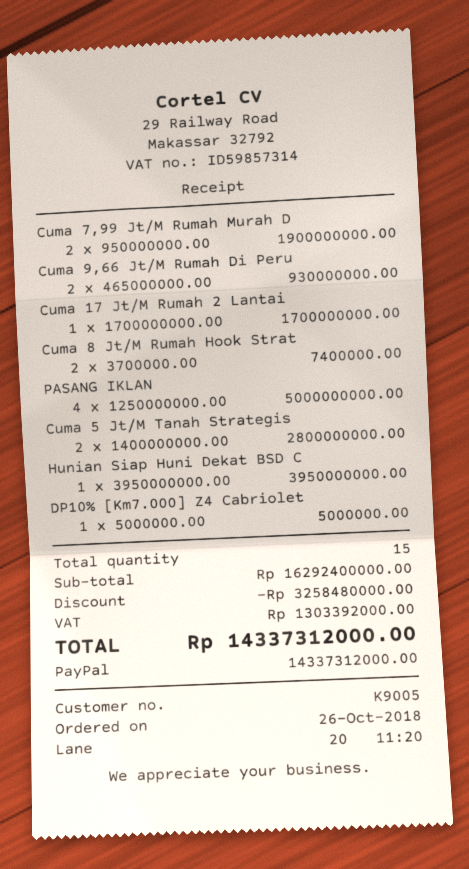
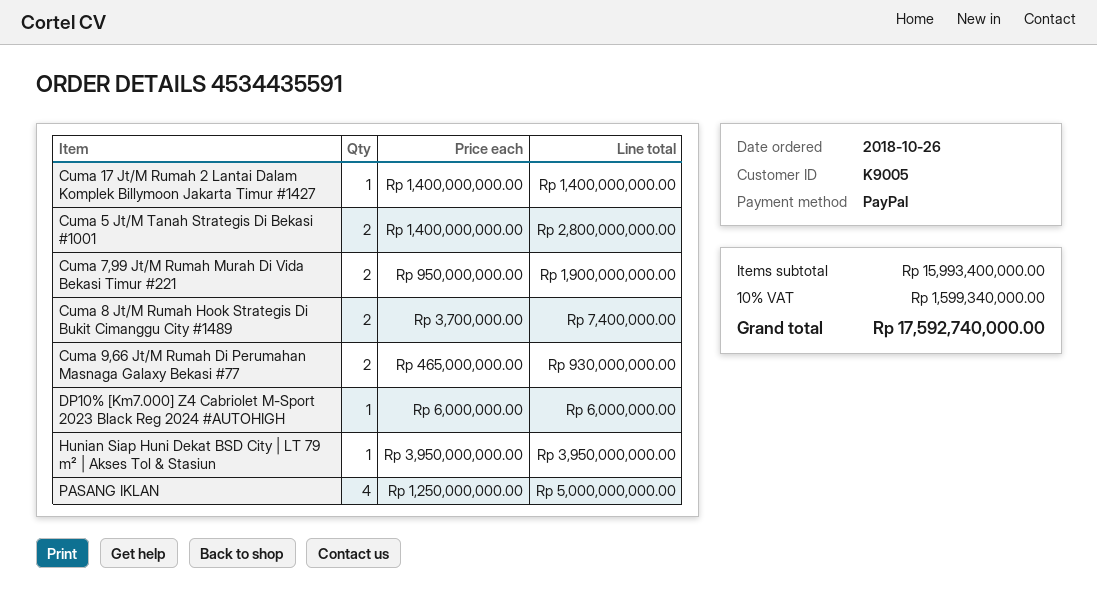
Cuma 17 Jt/M Rumah 2 Lantai: 1 x 1700000000.00 = 1700000000.00 -> 1 x 1400000000.00 = 1400000000.00
DP10% [Km7.000] Z4 Cabriolet: 1 x 5000000.00 = 5000000.00 -> 1 x 6000000.00 = 6000000.00
subtotal: 16292400000.00 -> 15993400000.00
discount: 3258480000.00 -> none
tax: 1303392000.00 -> 1599340000.00
total: 14337312000.00 -> 17592740000.00

